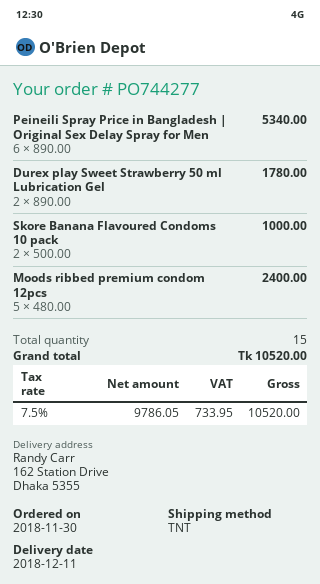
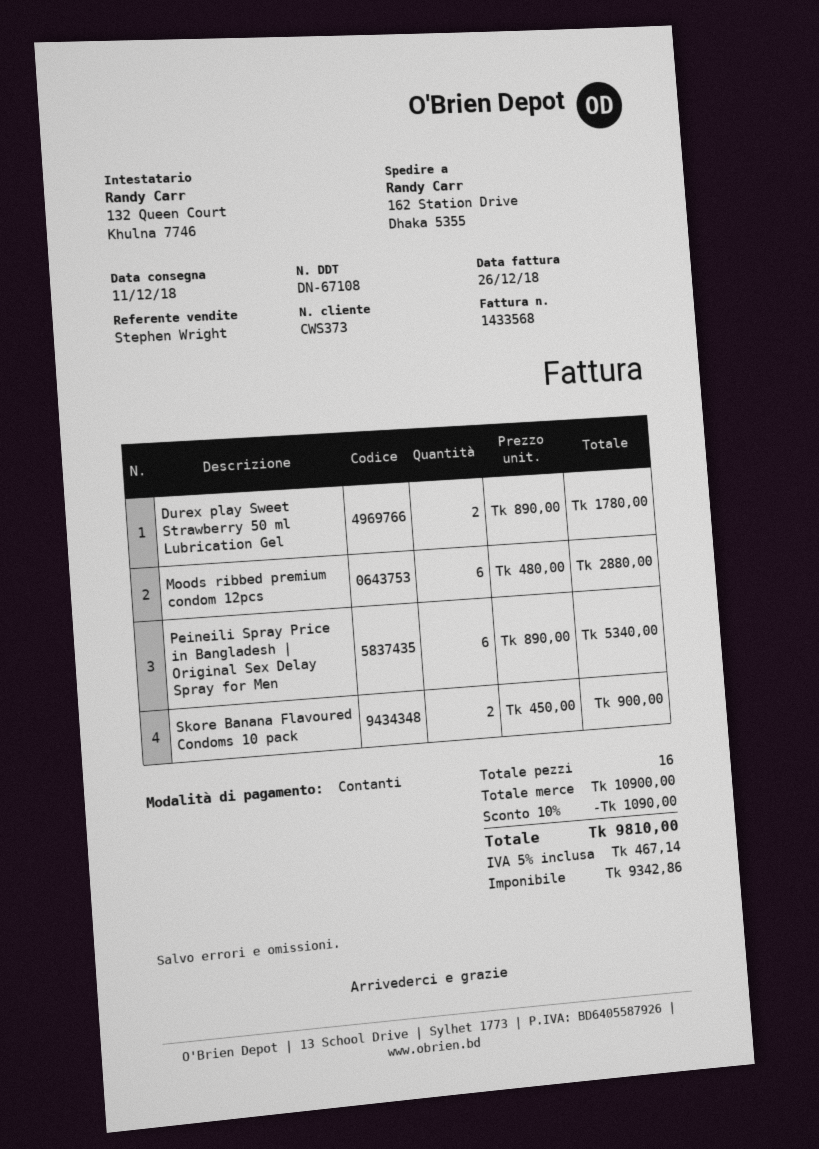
Skore Banana Flavoured Condoms 10 pack: 2 x 500.00 = 1000.00 -> 2 x 450.00 = 900.00
Moods ribbed premium condom 12pcs: 5 x 480.00 = 2400.00 -> 6 x 480.00 = 2880.00
total quantity: 15 -> 16
discount: none -> 10% = 1090.00
net: 9786.05 -> 9342.86
tax: 7.5% = 733.95 -> 5% = 467.14
total: 10520.00 -> 9810.00

